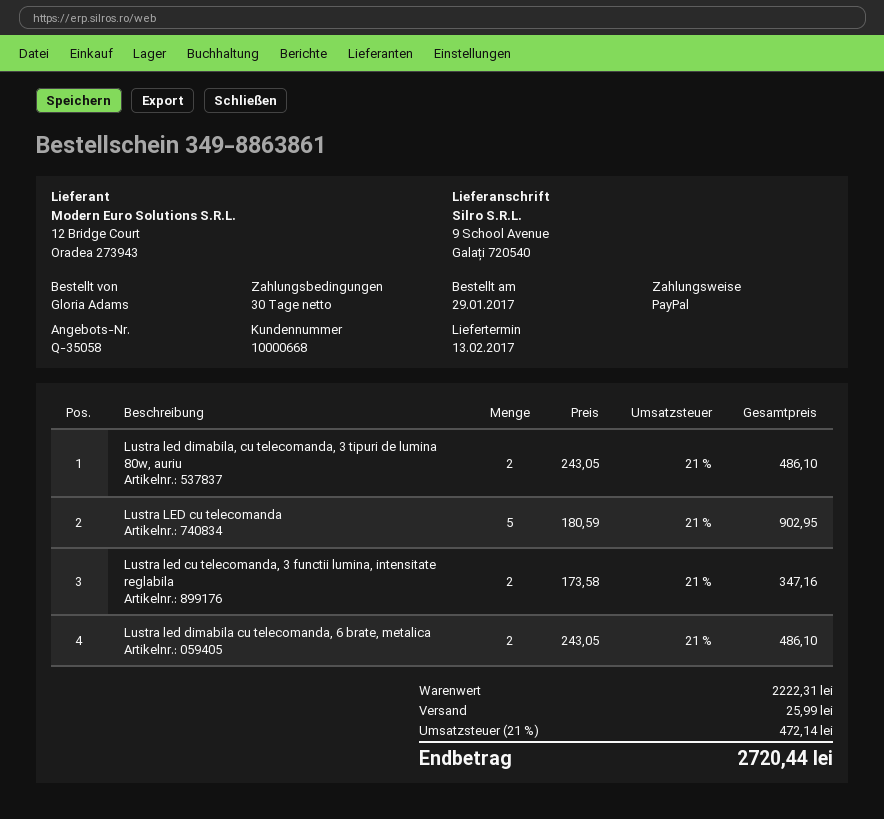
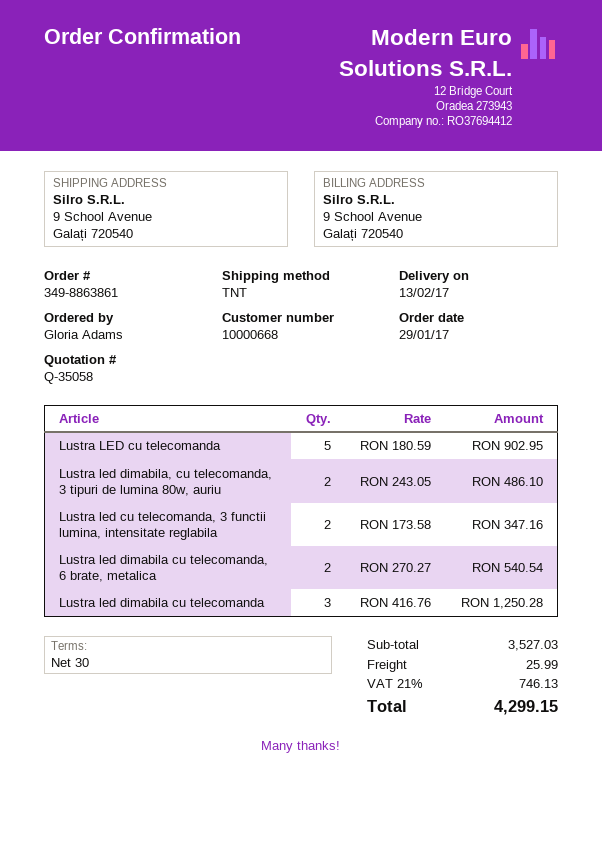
Lustra led dimabila cu telecomanda, 6 brate, metalica: 2 x 243.05 = 486.10 -> 2 x 270.27 = 540.54
Lustra led dimabila cu telecomanda: none -> 3 x 416.76 = 1250.28
subtotal: 2222.31 -> 3527.03
tax: 21% = 472.14 -> 21% = 746.13
total: 2720.44 -> 4299.15

